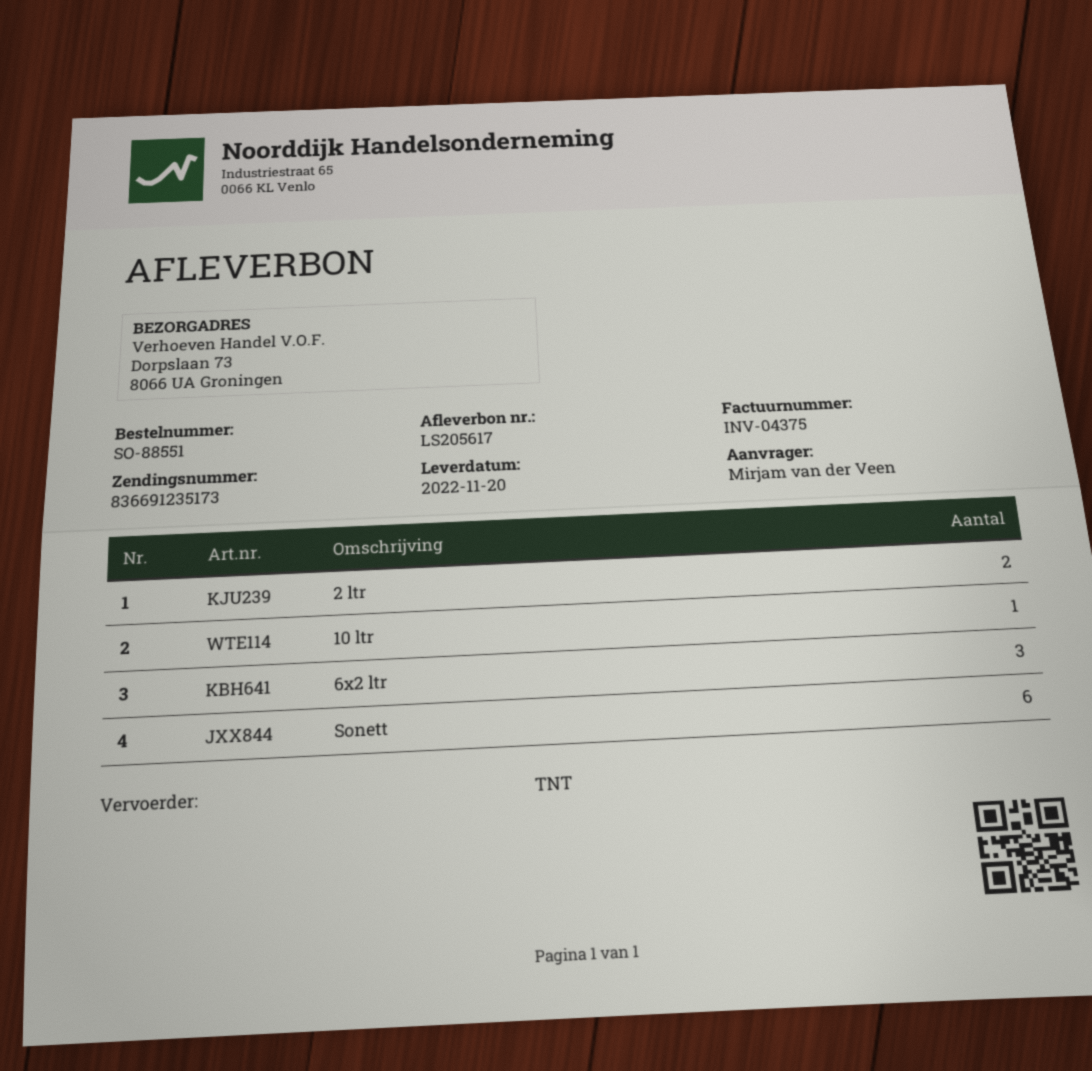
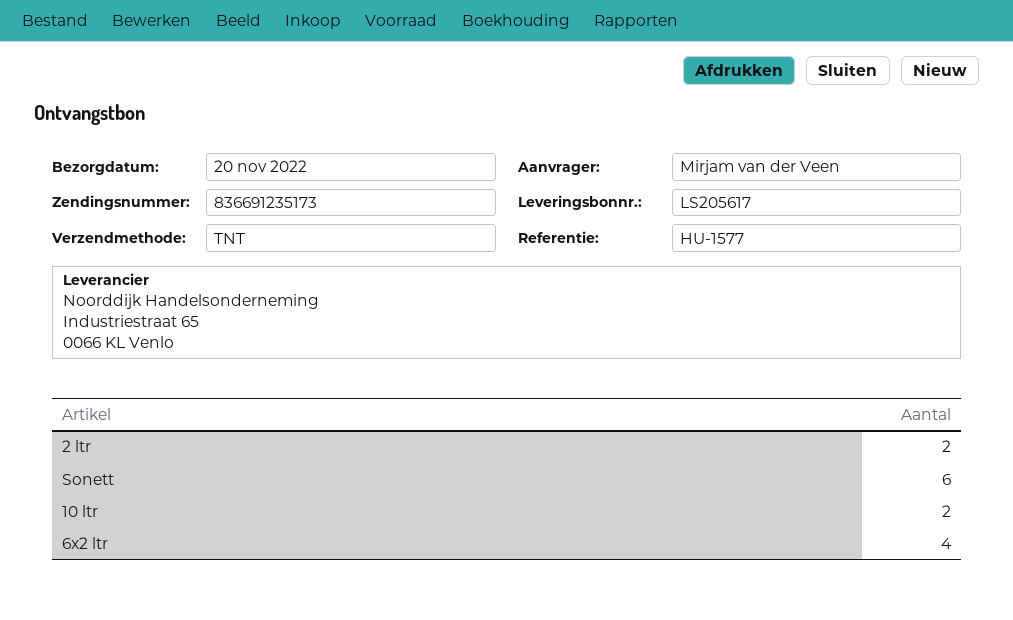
10 ltr: 1 -> 2
6x2 ltr: 3 -> 4

